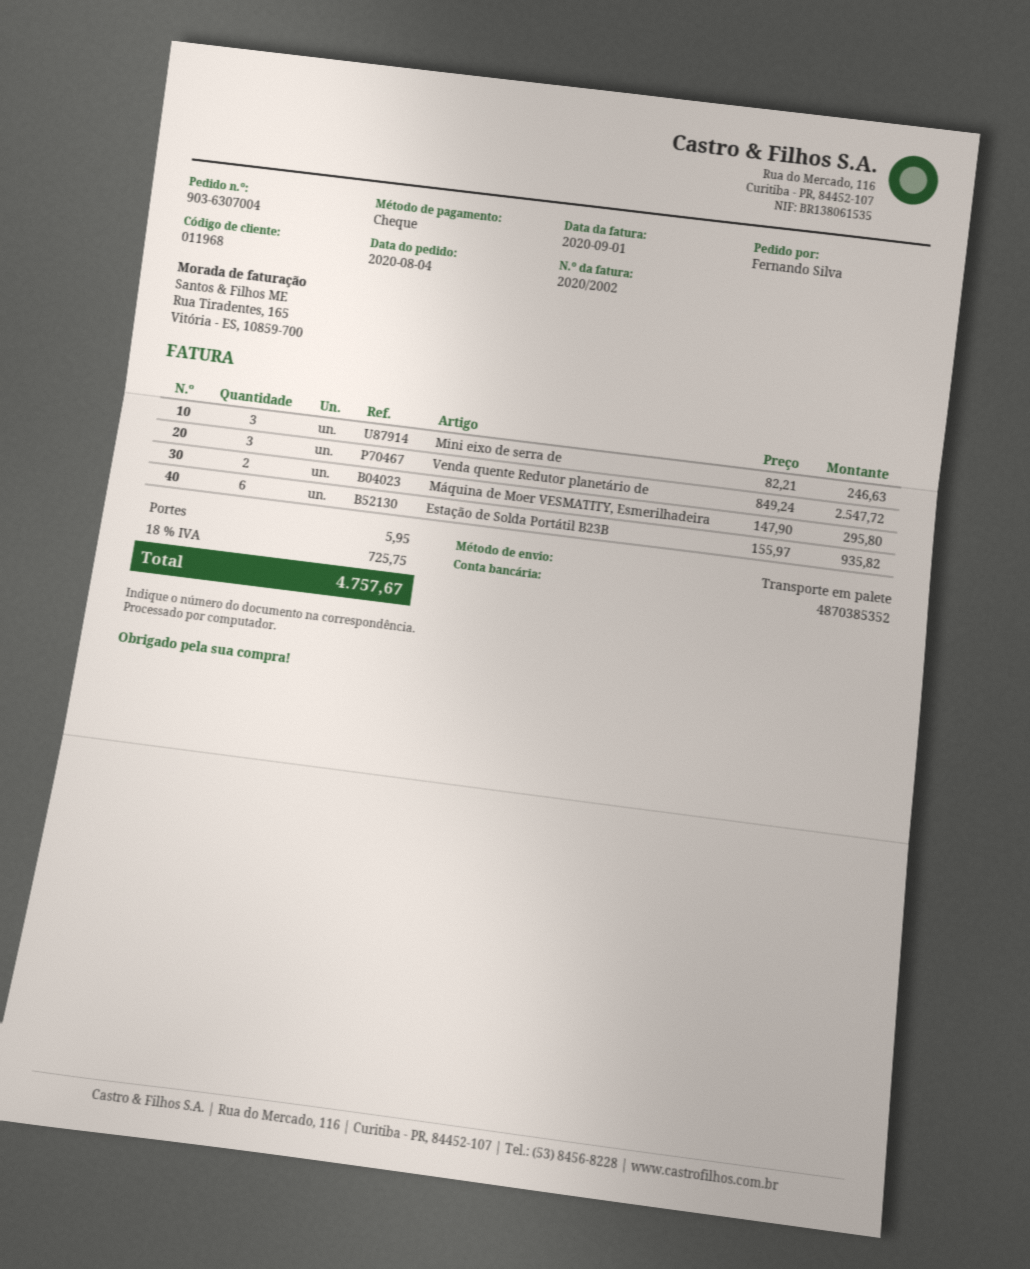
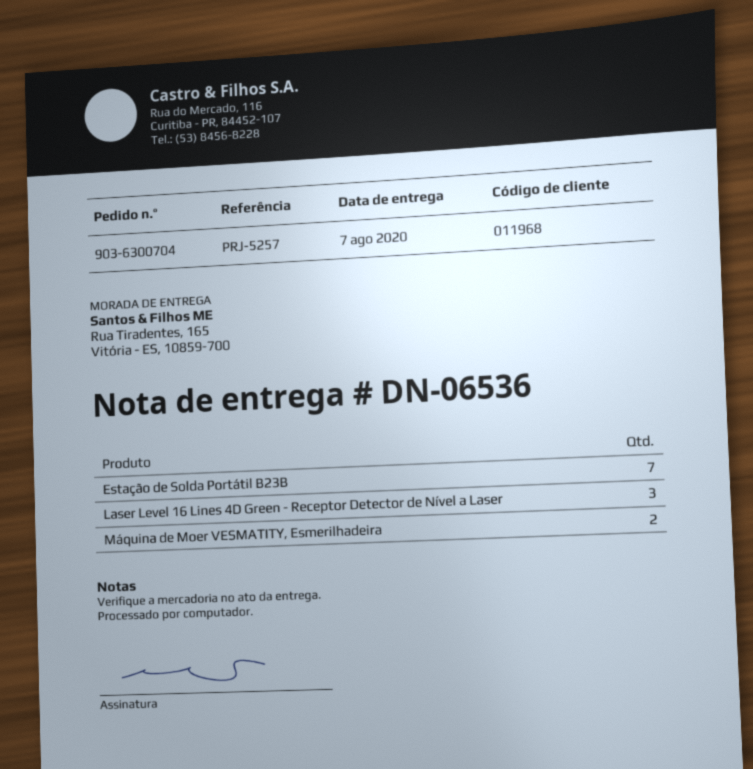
order number: 903-6307004 -> 903-6300704
Mini eixo de serra de: 3 -> none
Venda quente Redutor planetário de: 3 -> none
Estação de Solda Portátil B23B: 6 -> 7
Laser Level 16 Lines 4D Green - Receptor Detector de Nível a Laser: none -> 3

